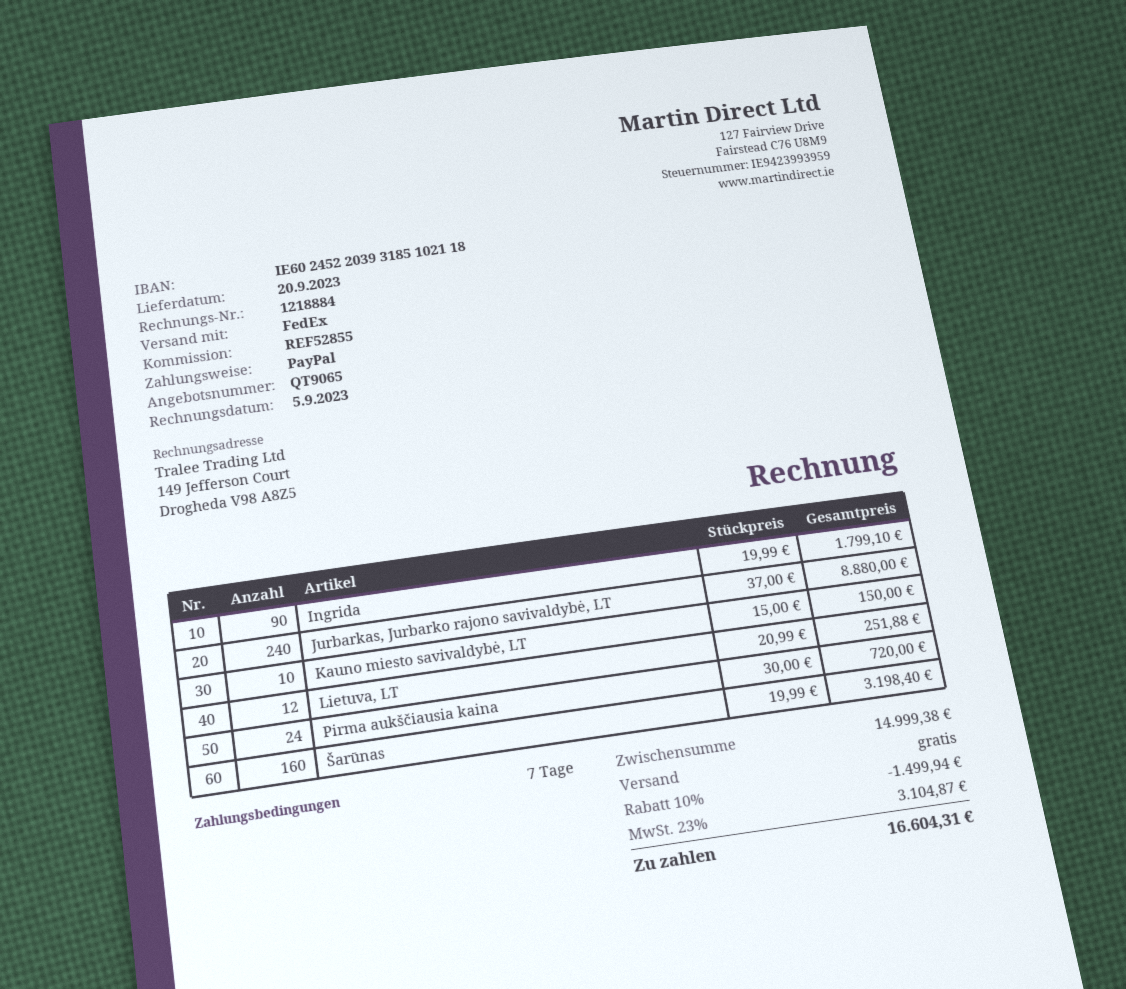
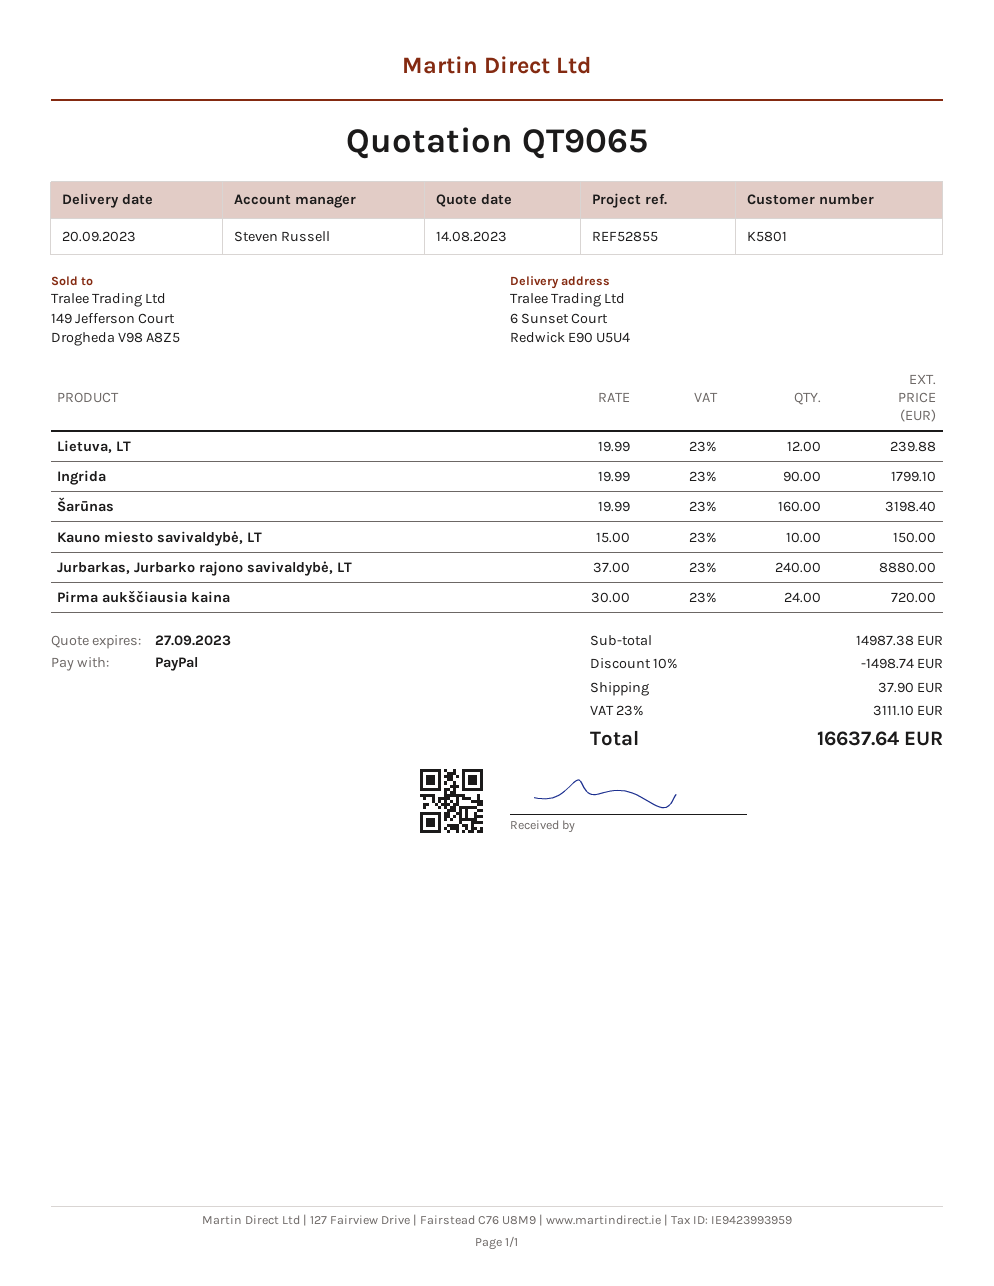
Lietuva, LT: 12 x 20.99 = 251.88 -> 12 x 19.99 = 239.88
subtotal: 14999.38 -> 14987.38
discount: 10% = 1499.94 -> 10% = 1498.74
shipping: 0.00 -> 37.90
tax: 23% = 3104.87 -> 23% = 3111.10
total: 16604.31 -> 16637.64

